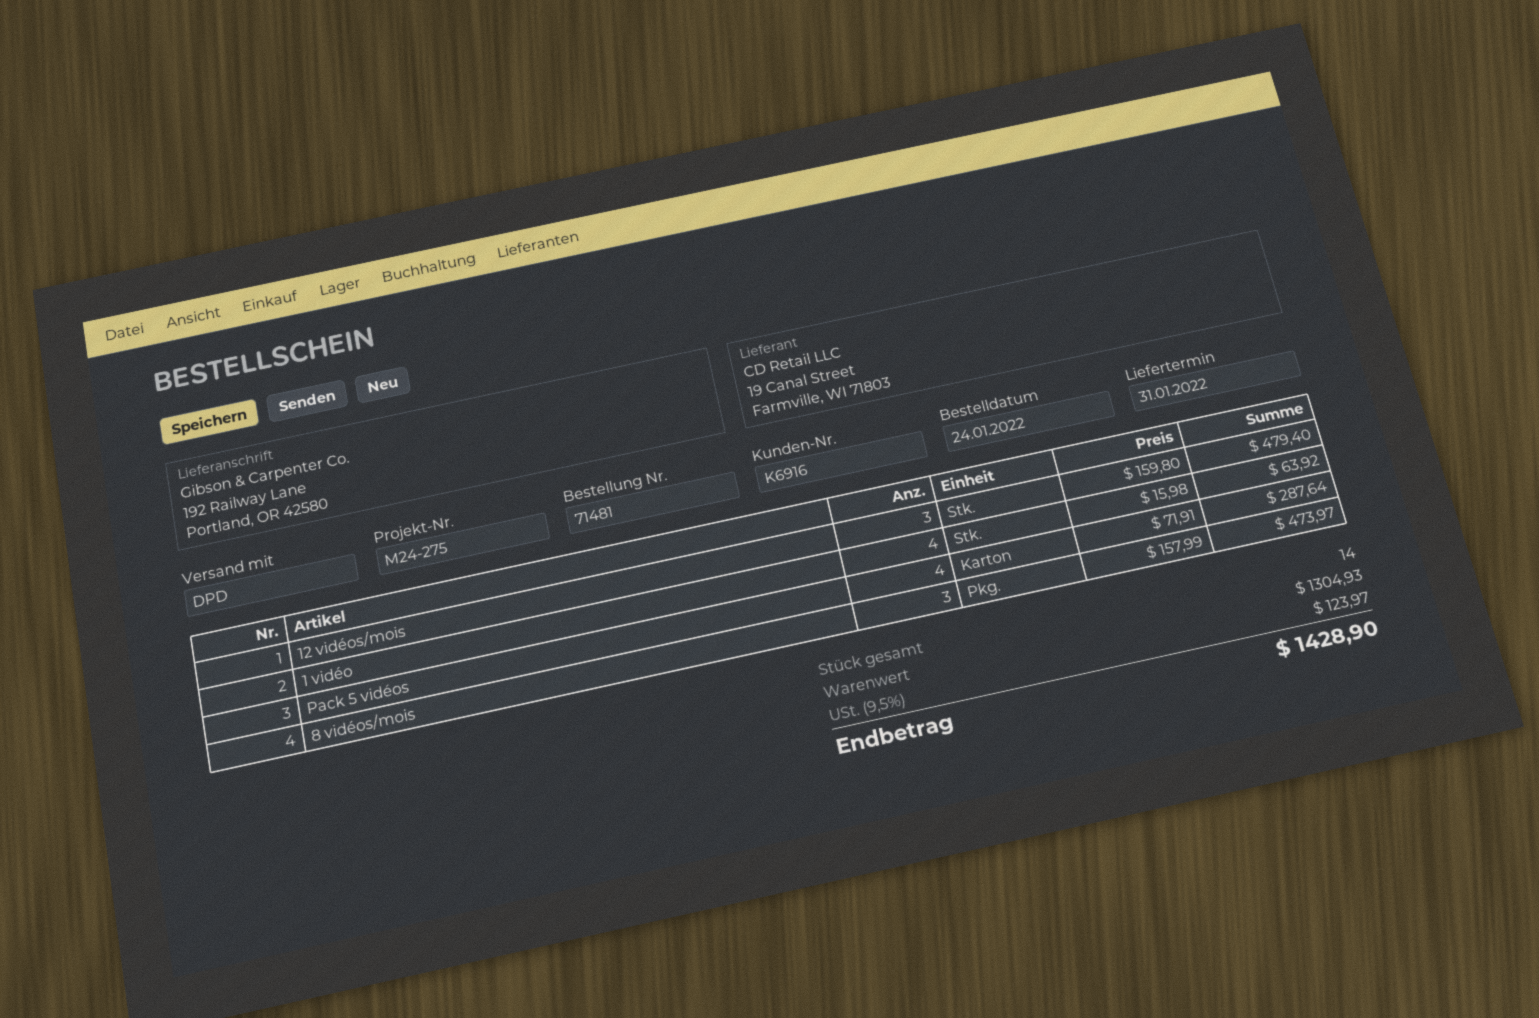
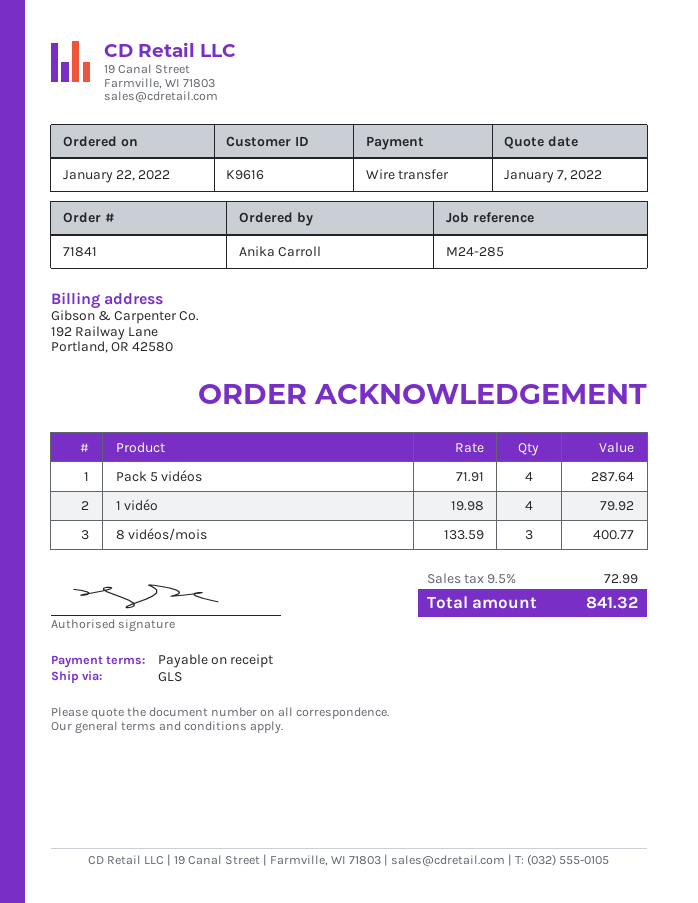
order number: 71481 -> 71841
order date: 2022-01-24 -> 2022-01-22
customer number: K6916 -> K9616
reference: M24-275 -> M24-285
shipping method: DPD -> GLS
12 vidéos/mois: 3 x 159.80 = 479.40 -> none
1 vidéo: 4 x 15.98 = 63.92 -> 4 x 19.98 = 79.92
8 vidéos/mois: 3 x 157.99 = 473.97 -> 3 x 133.59 = 400.77
tax: 9.5% = 123.97 -> 9.5% = 72.99
total: 1428.90 -> 841.32

